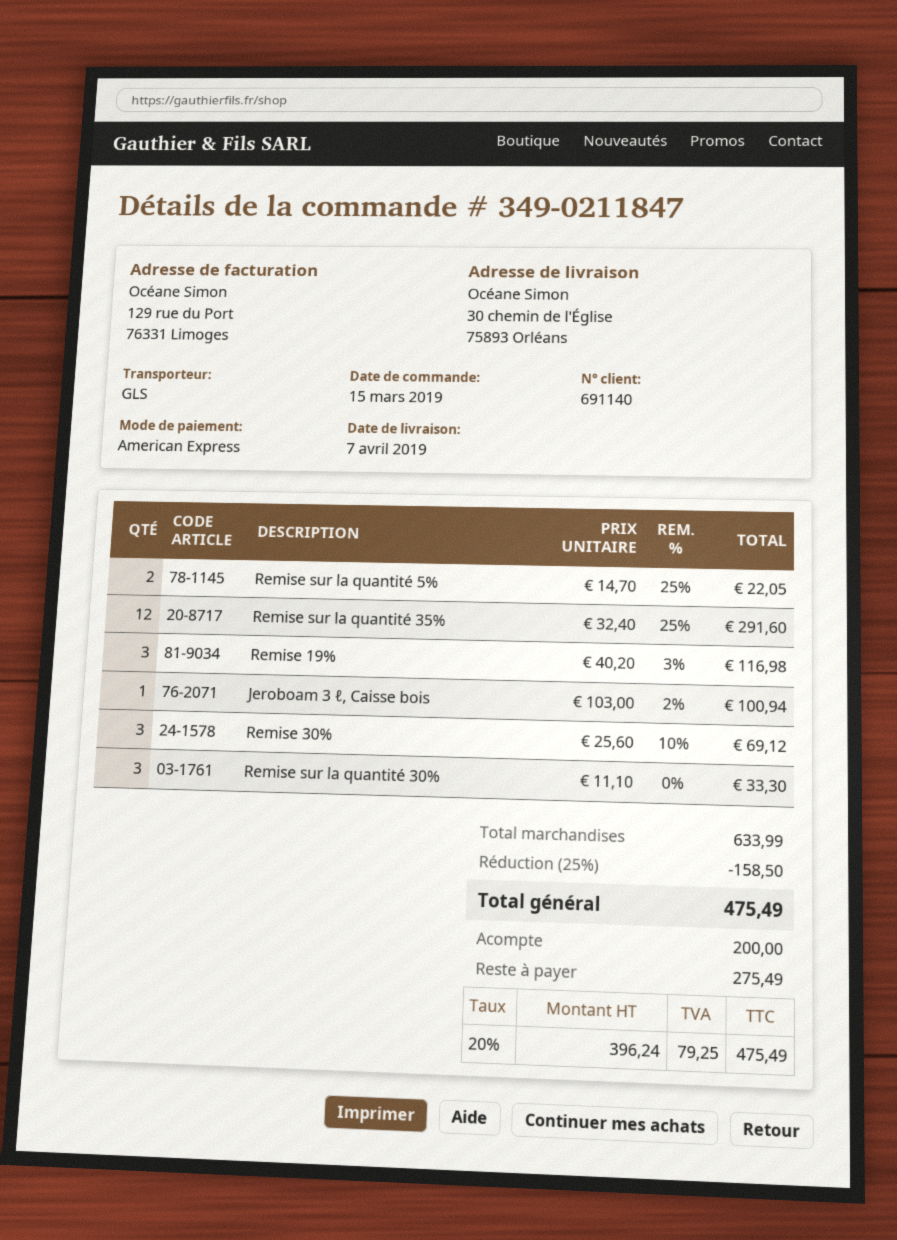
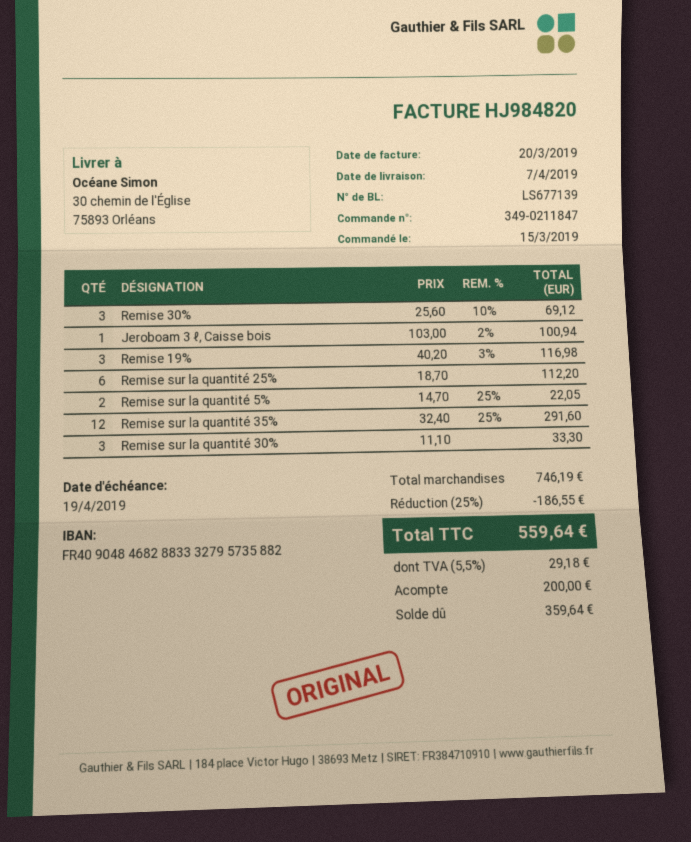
Remise sur la quantité 25%: none -> 6 x 18.70 = 112.20
subtotal: 633.99 -> 746.19
discount: 25% = 158.50 -> 25% = 186.55
tax: 20% = 79.25 -> 5.5% = 29.18
total: 475.49 -> 559.64
balance: 275.49 -> 359.64

